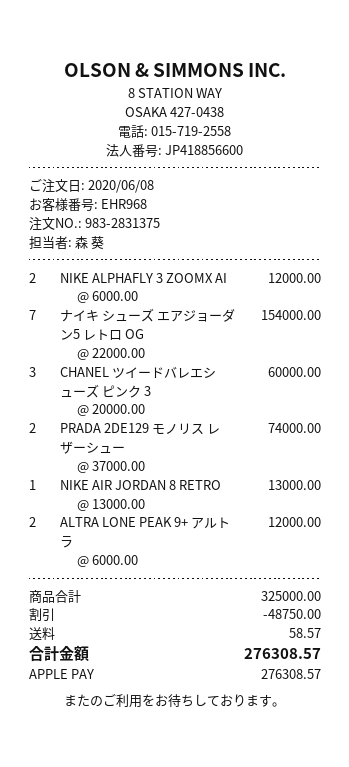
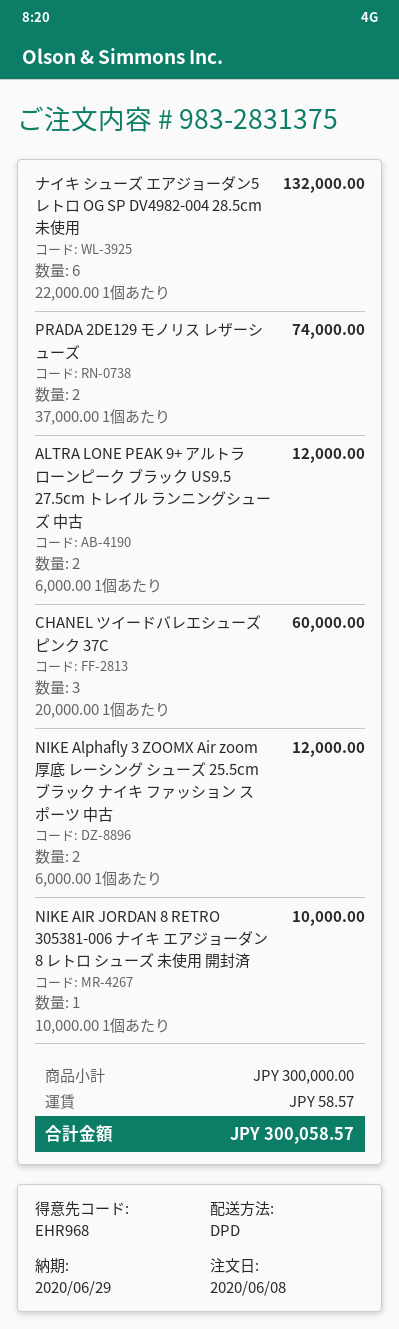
ナイキ シューズ エアジョーダン5 レトロ OG: 7 x 22000.00 = 154000.00 -> 6 x 22000.00 = 132000.00
NIKE AIR JORDAN 8 RETRO: 1 x 13000.00 = 13000.00 -> 1 x 10000.00 = 10000.00
subtotal: 325000.00 -> 300000.00
discount: 48750.00 -> none
total: 276308.57 -> 300058.57

